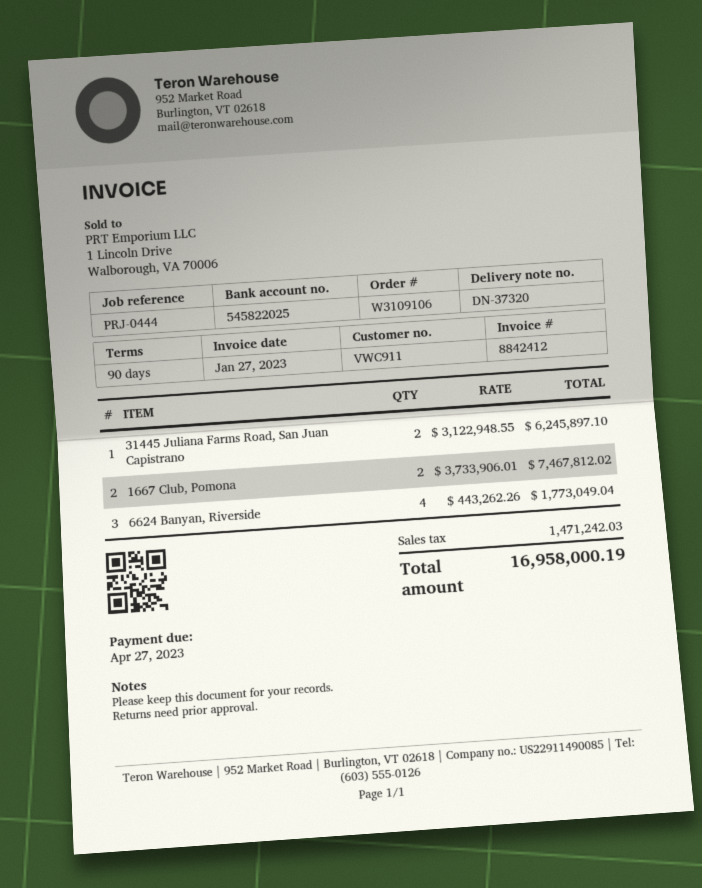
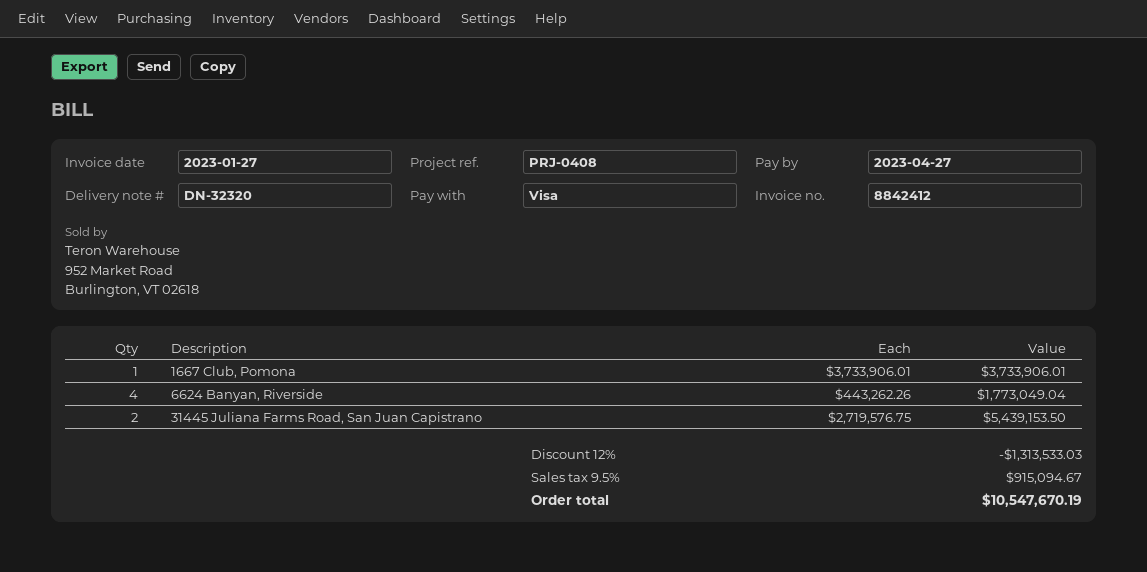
delivery note number: DN-37320 -> DN-32320
reference: PRJ-0444 -> PRJ-0408
31445 Juliana Farms Road, San Juan Capistrano: 2 x 3122948.55 = 6245897.10 -> 2 x 2719576.75 = 5439153.50
1667 Club, Pomona: 2 x 3733906.01 = 7467812.02 -> 1 x 3733906.01 = 3733906.01
discount: none -> 12% = 1313533.03
tax: 1471242.03 -> 915094.67
total: 16958000.19 -> 10547670.19

